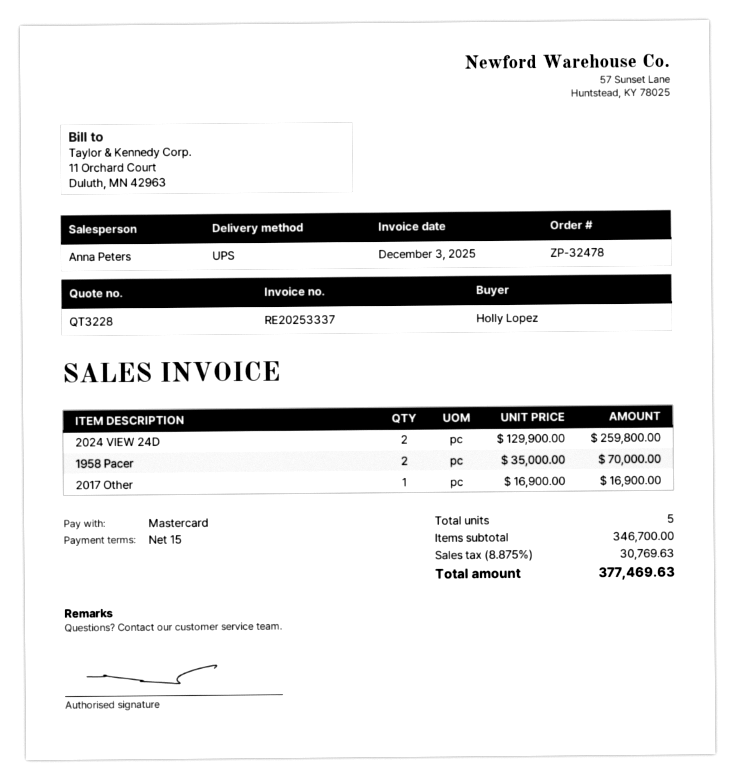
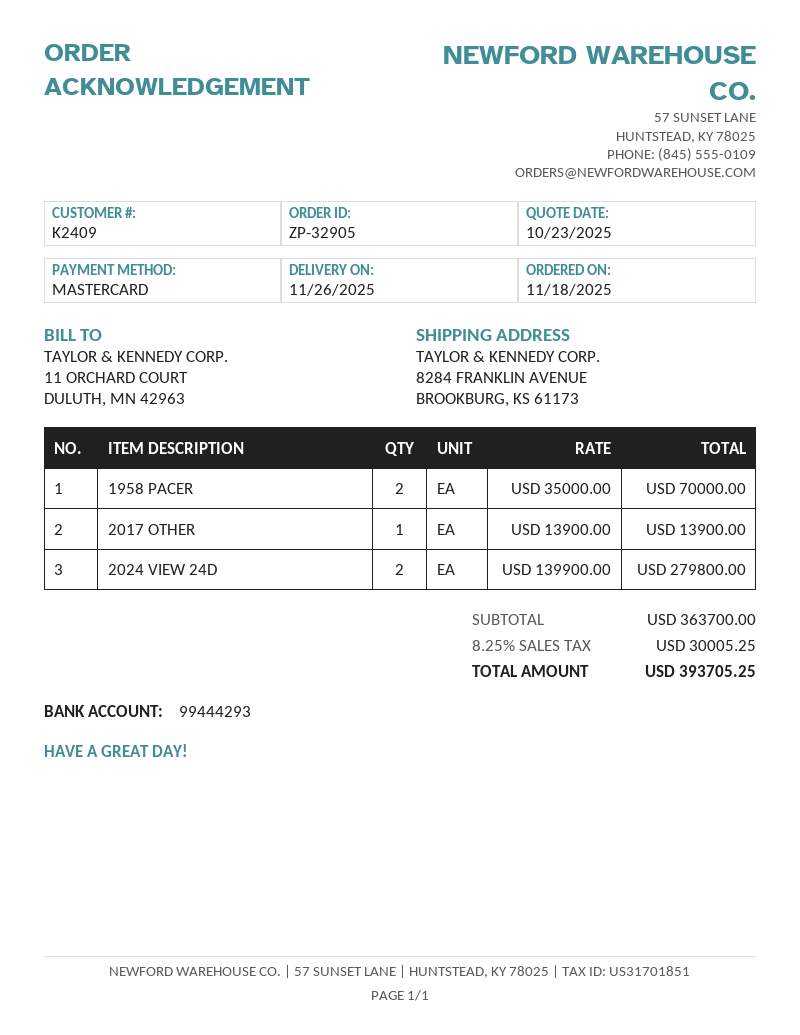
order number: ZP-32478 -> ZP-32905
2024 VIEW 24D: 2 x 129900.00 = 259800.00 -> 2 x 139900.00 = 279800.00
2017 Other: 1 x 16900.00 = 16900.00 -> 1 x 13900.00 = 13900.00
subtotal: 346700.00 -> 363700.00
tax: 8.875% = 30769.63 -> 8.25% = 30005.25
total: 377469.63 -> 393705.25

